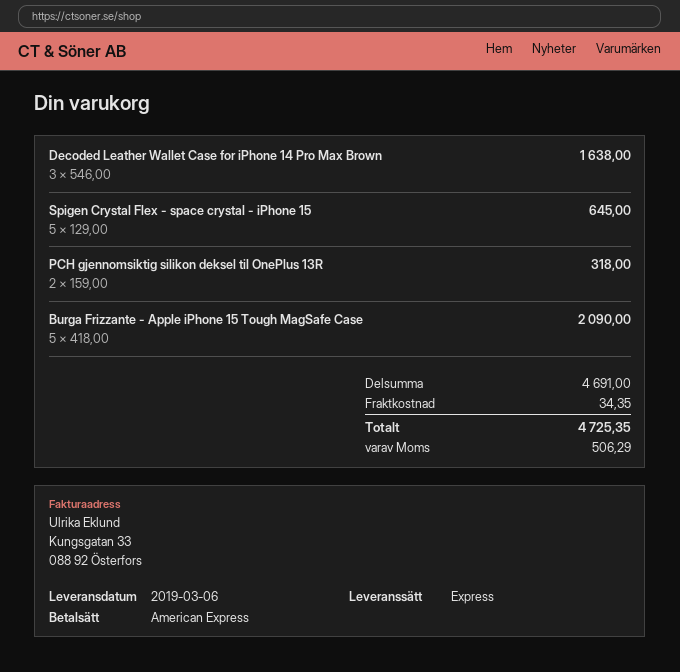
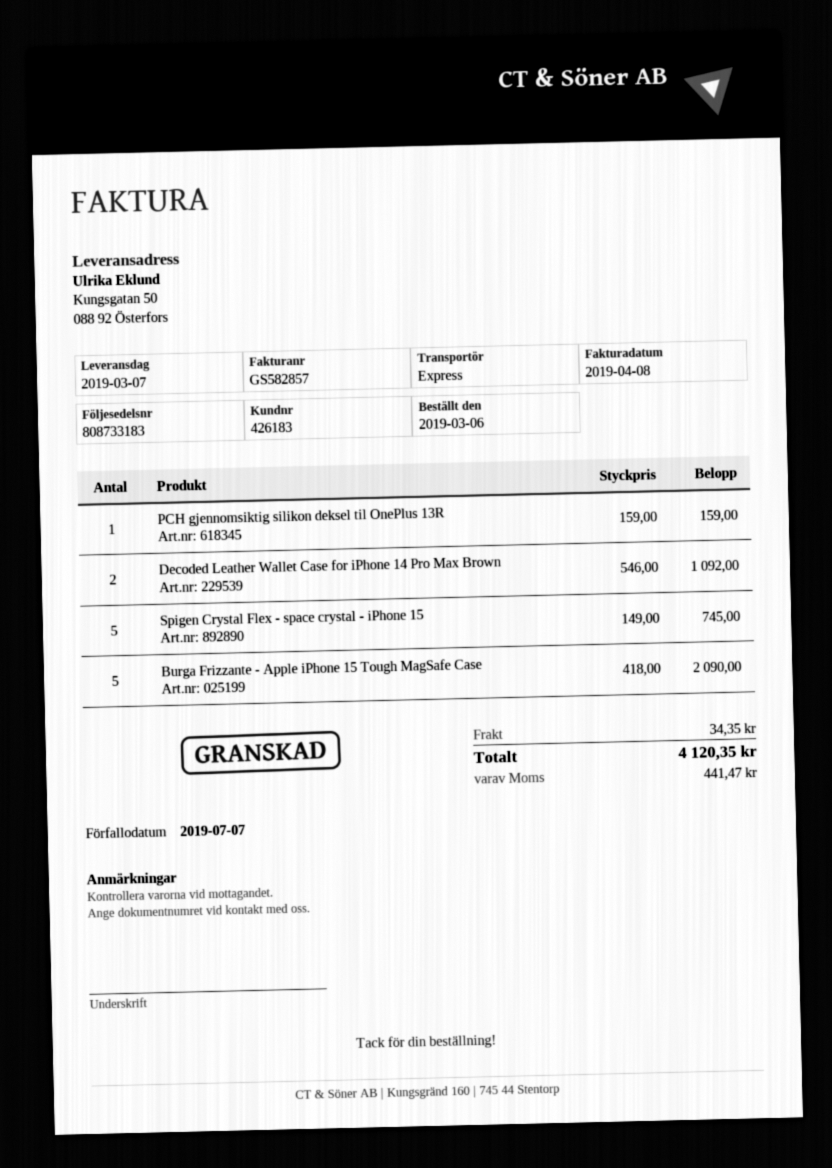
delivery date: 2019-03-06 -> 2019-03-07
Decoded Leather Wallet Case for iPhone 14 Pro Max Brown: 3 x 546.00 = 1638.00 -> 2 x 546.00 = 1092.00
Spigen Crystal Flex - space crystal - iPhone 15: 5 x 129.00 = 645.00 -> 5 x 149.00 = 745.00
PCH gjennomsiktig silikon deksel til OnePlus 13R: 2 x 159.00 = 318.00 -> 1 x 159.00 = 159.00
tax: 506.29 -> 441.47
total: 4725.35 -> 4120.35

